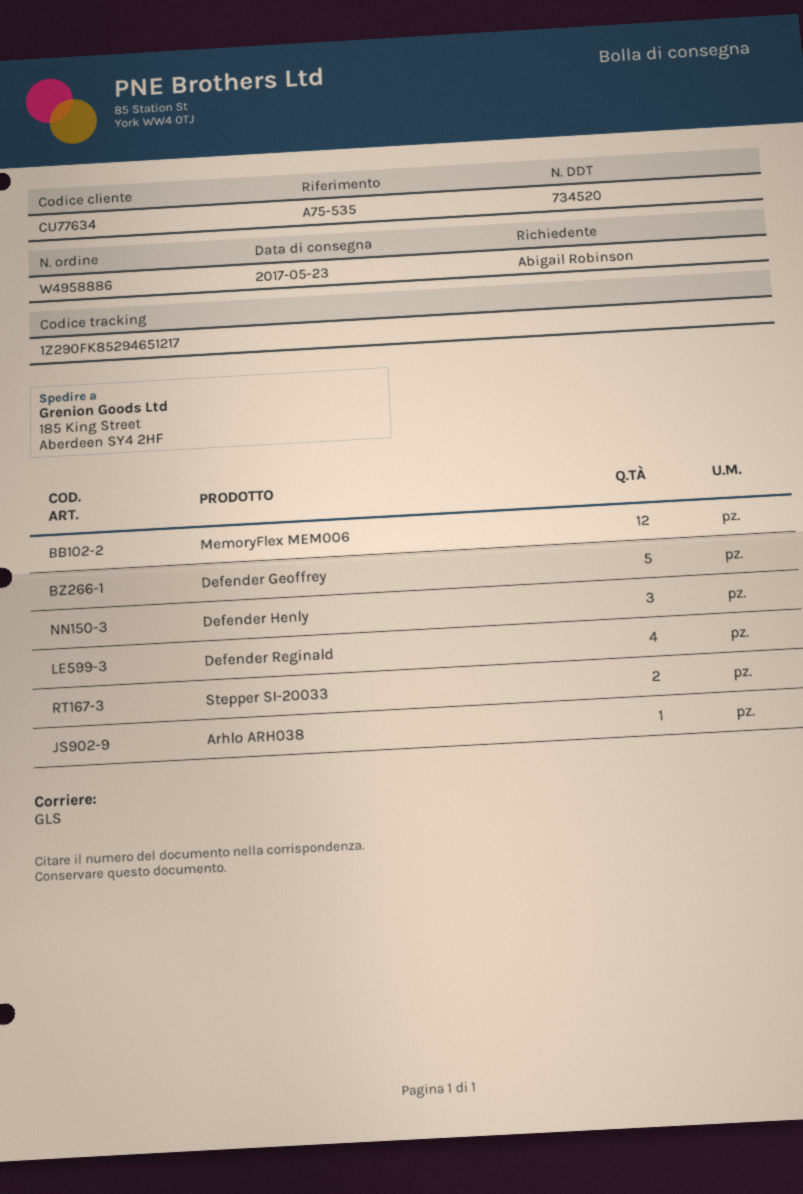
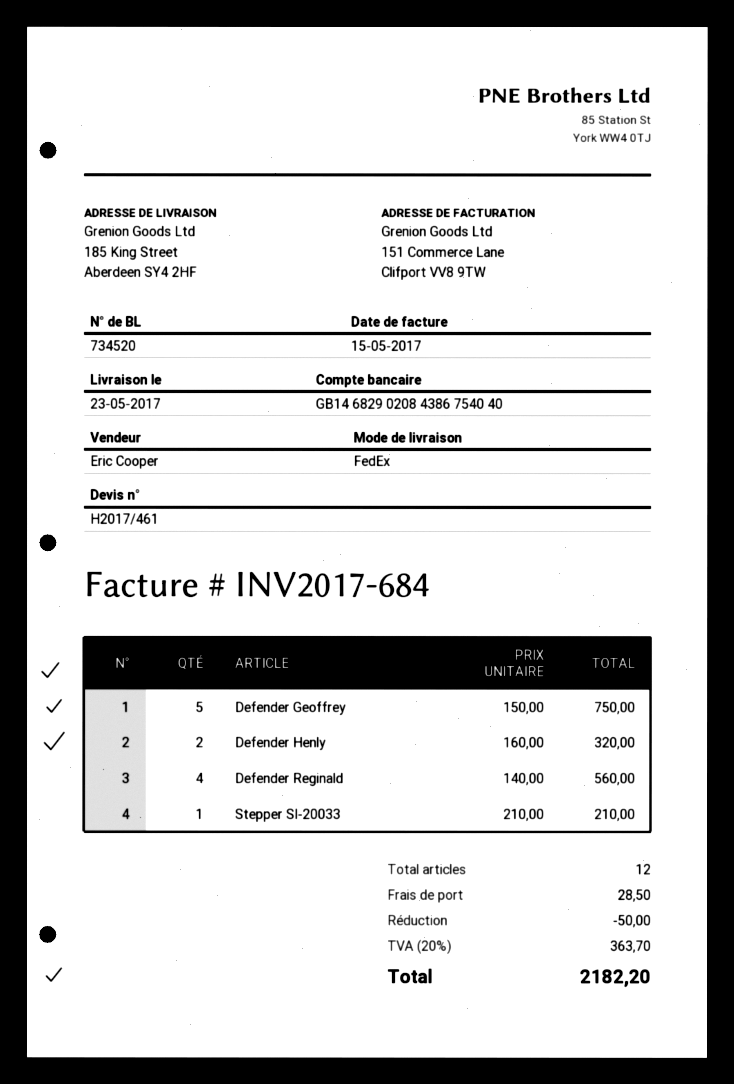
shipping method: GLS -> FedEx
MemoryFlex MEM006: 12 -> none
Defender Henly: 3 -> 2
Stepper SI-20033: 2 -> 1
Arhlo ARH038: 1 -> none

